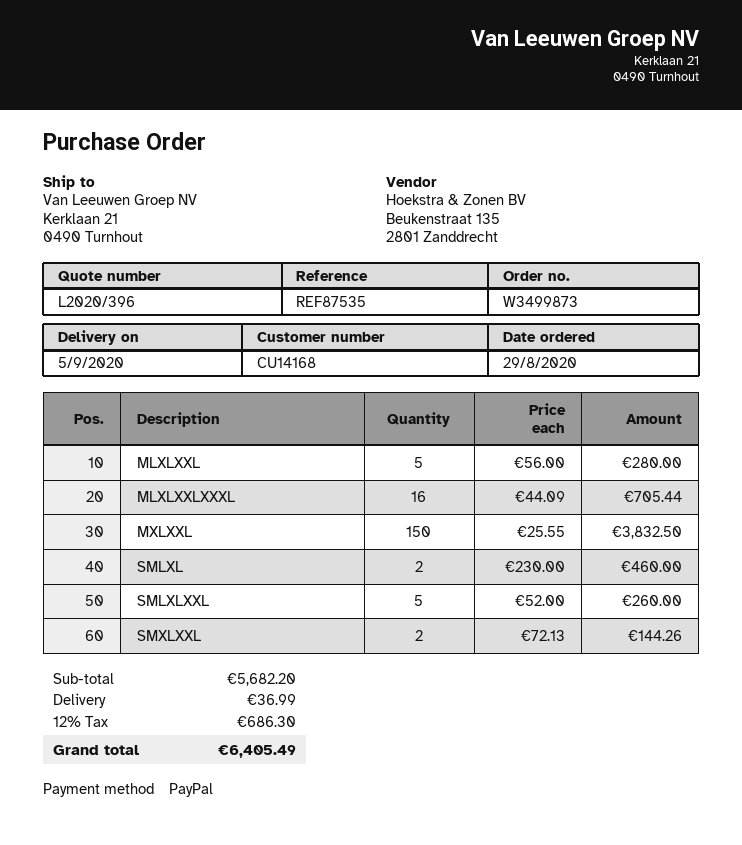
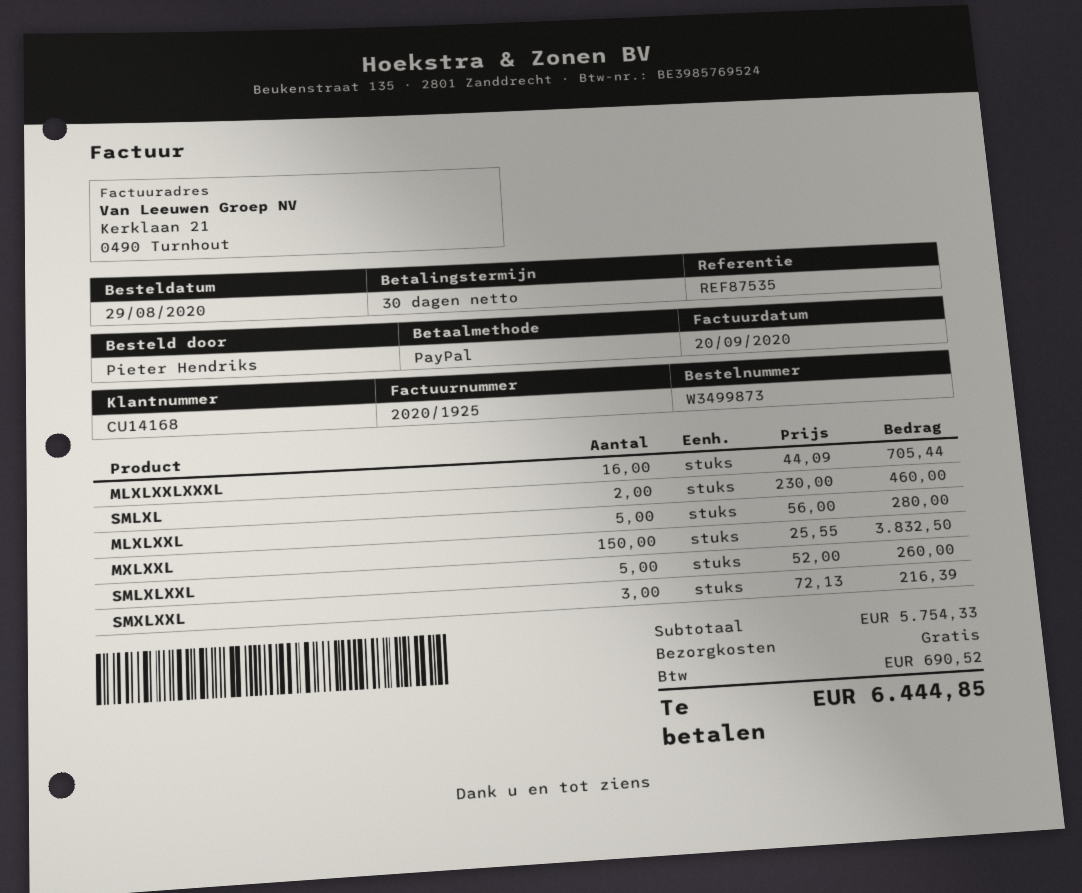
SMXLXXL: 2 x 72.13 = 144.26 -> 3 x 72.13 = 216.39
subtotal: 5682.20 -> 5754.33
shipping: 36.99 -> 0.00
tax: 686.30 -> 690.52
total: 6405.49 -> 6444.85

